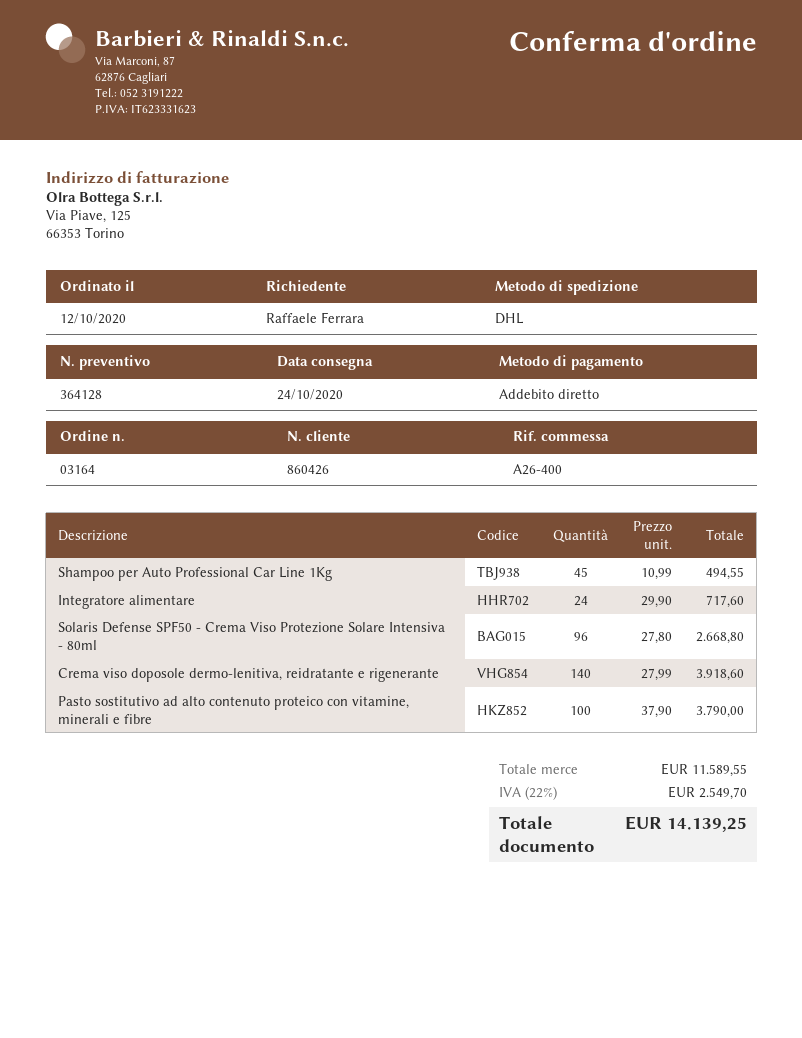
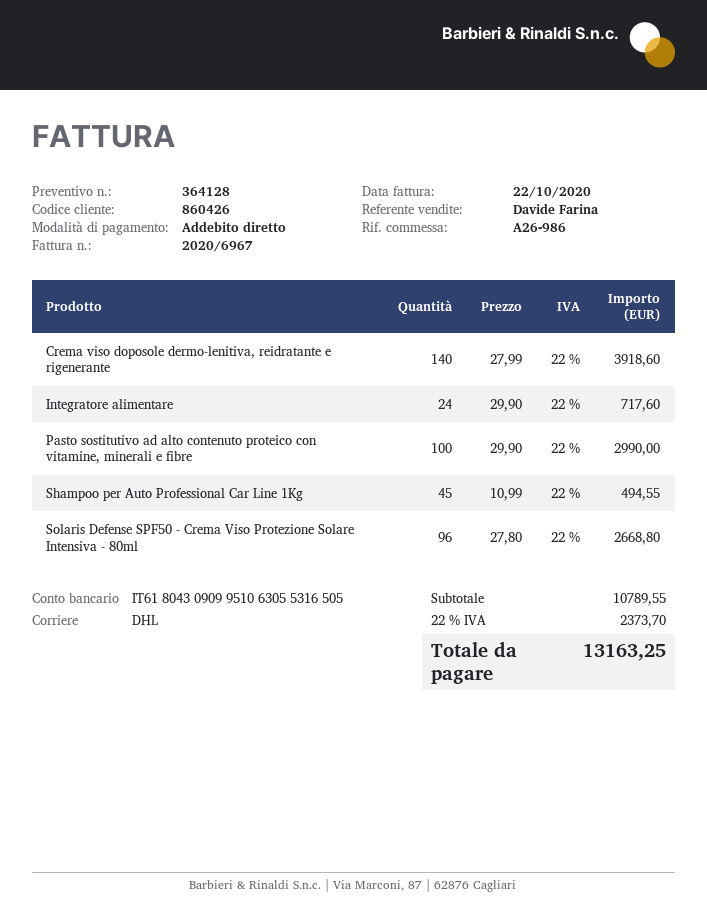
reference: A26-400 -> A26-986
Pasto sostitutivo ad alto contenuto proteico con vitamine, minerali e fibre: 100 x 37.90 = 3790.00 -> 100 x 29.90 = 2990.00
subtotal: 11589.55 -> 10789.55
tax: 22% = 2549.70 -> 22% = 2373.70
total: 14139.25 -> 13163.25

